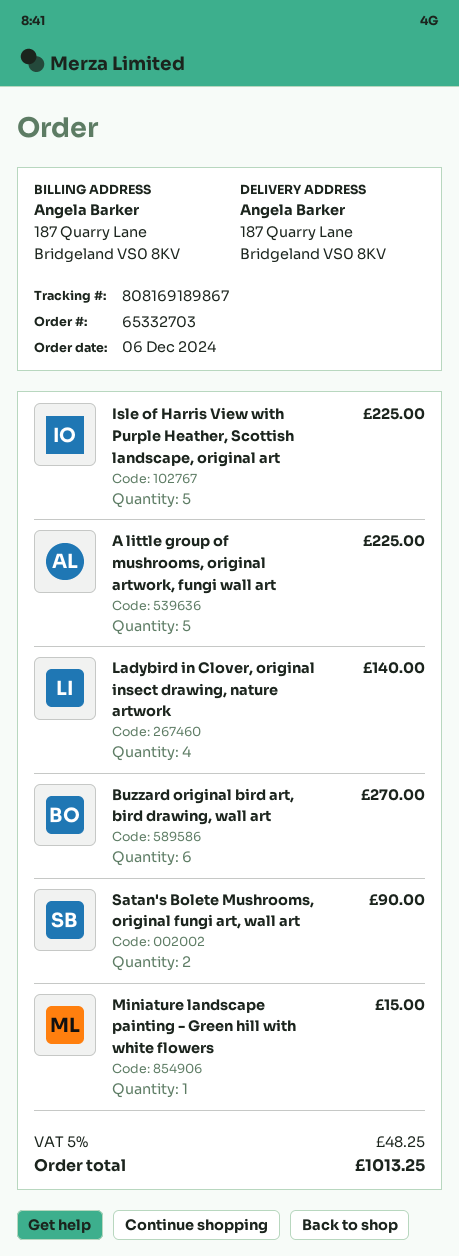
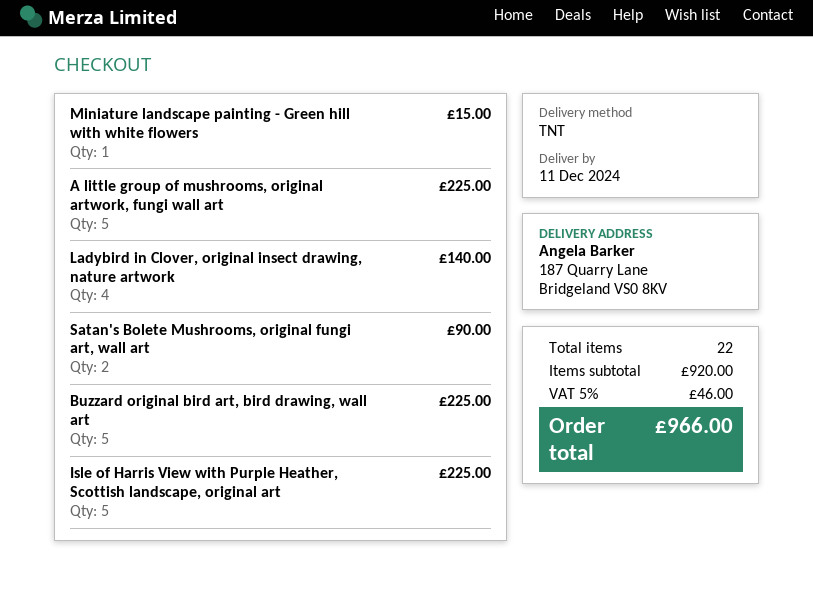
Buzzard original bird art, bird drawing, wall art: 6 for 270.00 -> 5 for 225.00
tax: 5% = 48.25 -> 5% = 46.00
total: 1013.25 -> 966.00

